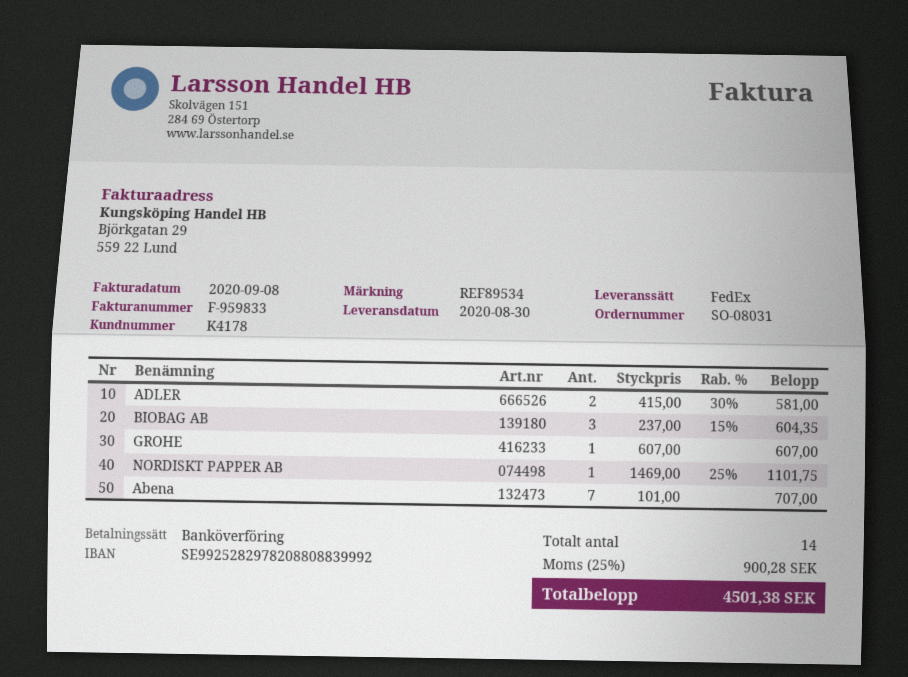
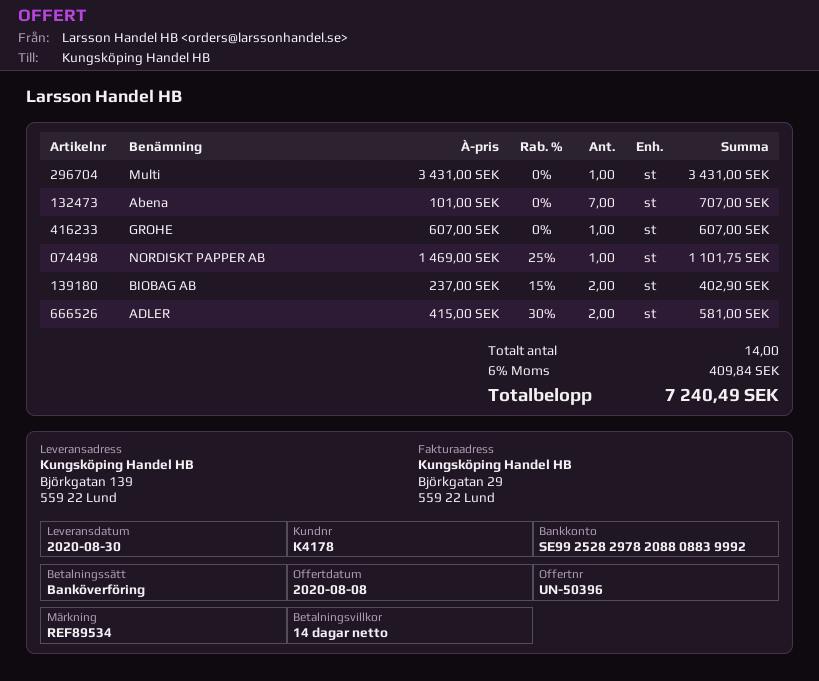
BIOBAG AB: 3 x 237.00 - 15% = 604.35 -> 2 x 237.00 - 15% = 402.90
Multi: none -> 1 x 3431.00 = 3431.00
tax: 25% = 900.28 -> 6% = 409.84
total: 4501.38 -> 7240.49

